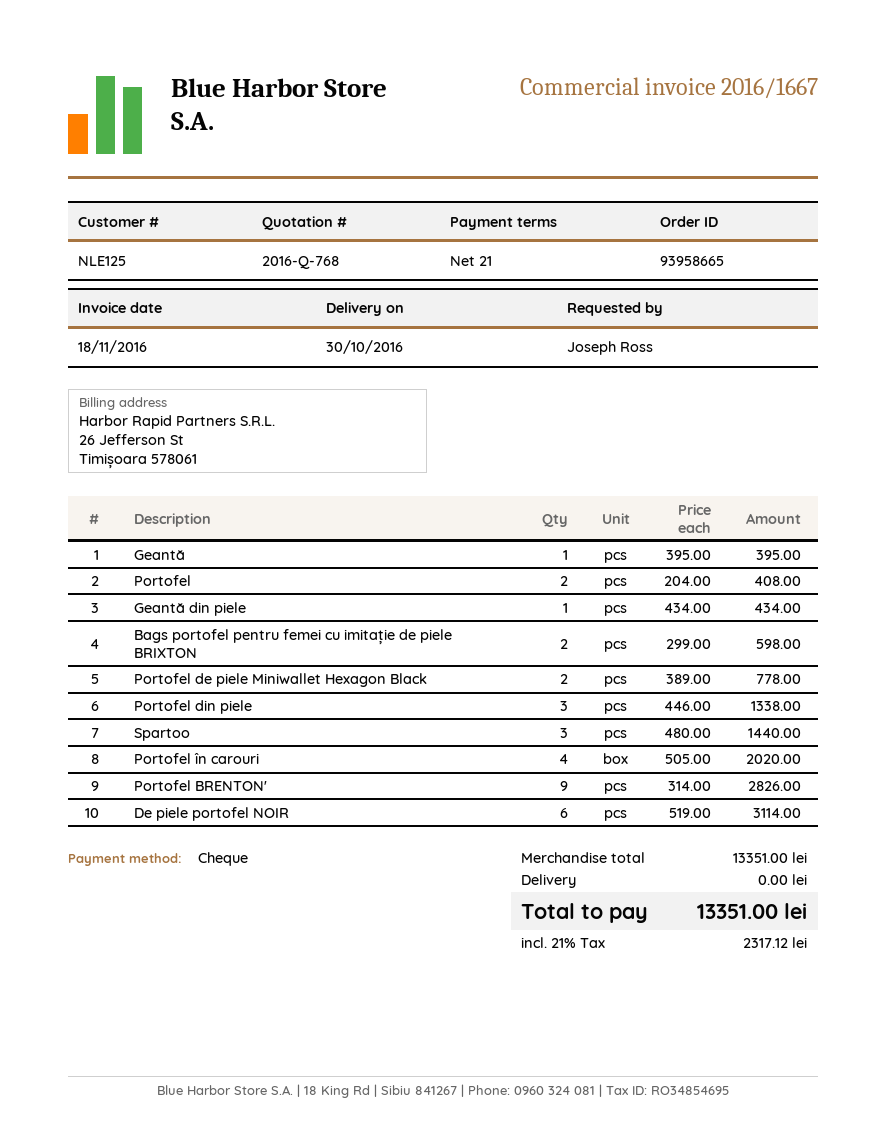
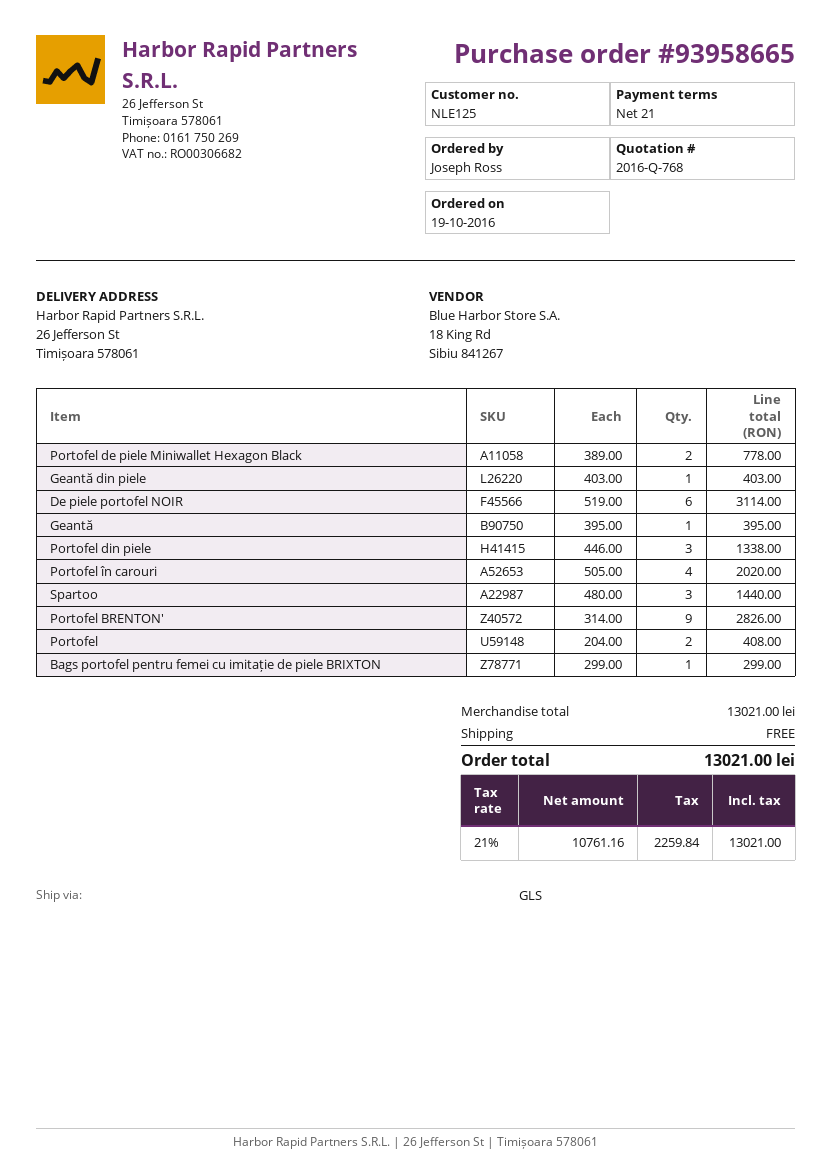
Geantă din piele: 1 x 434.00 = 434.00 -> 1 x 403.00 = 403.00
Bags portofel pentru femei cu imitație de piele BRIXTON: 2 x 299.00 = 598.00 -> 1 x 299.00 = 299.00
subtotal: 13351.00 -> 13021.00
tax: 21% = 2317.12 -> 21% = 2259.84
total: 13351.00 -> 13021.00

